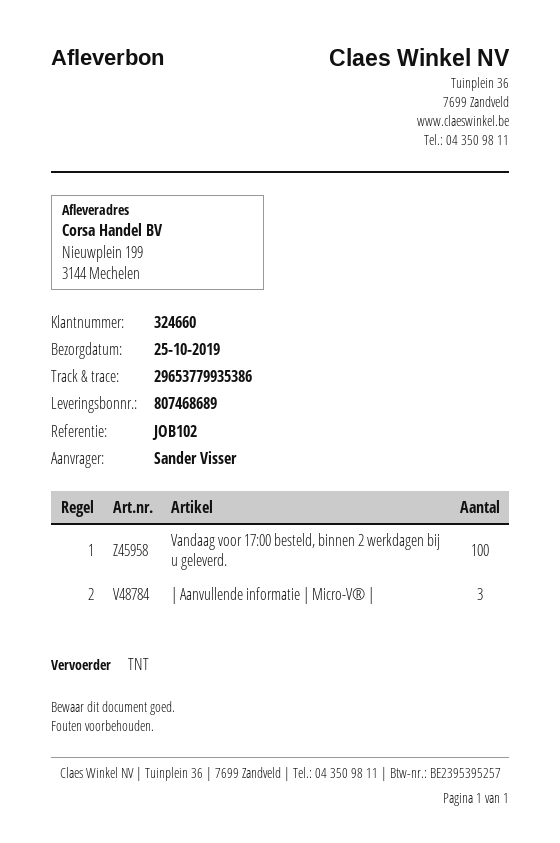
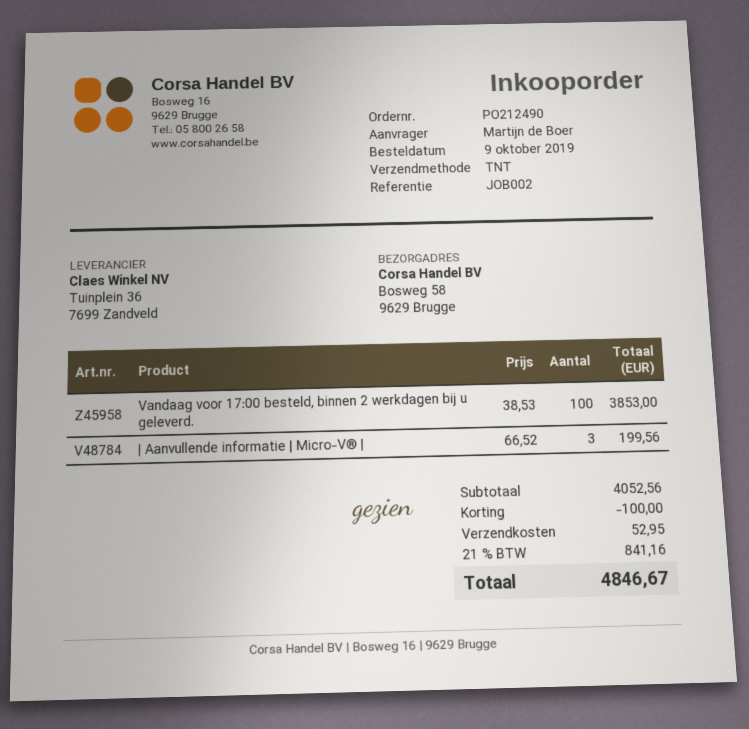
reference: JOB102 -> JOB002
ordered by: Sander Visser -> Martijn de Boer
ship to: Nieuwplein 199, 3144 Mechelen -> Bosweg 58, 9629 Brugge

